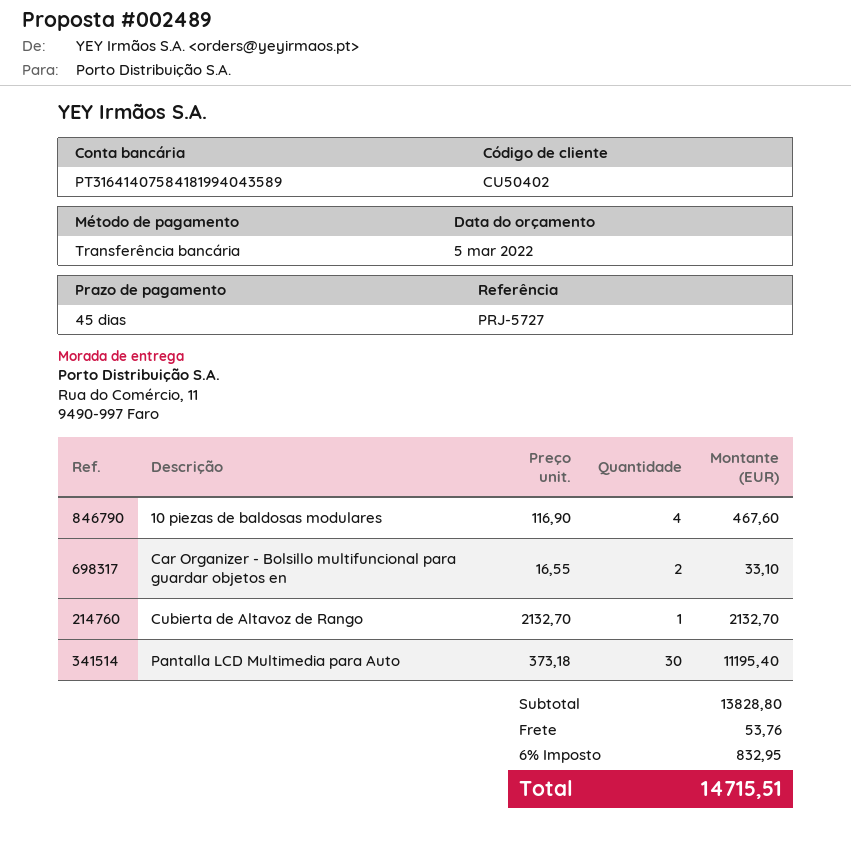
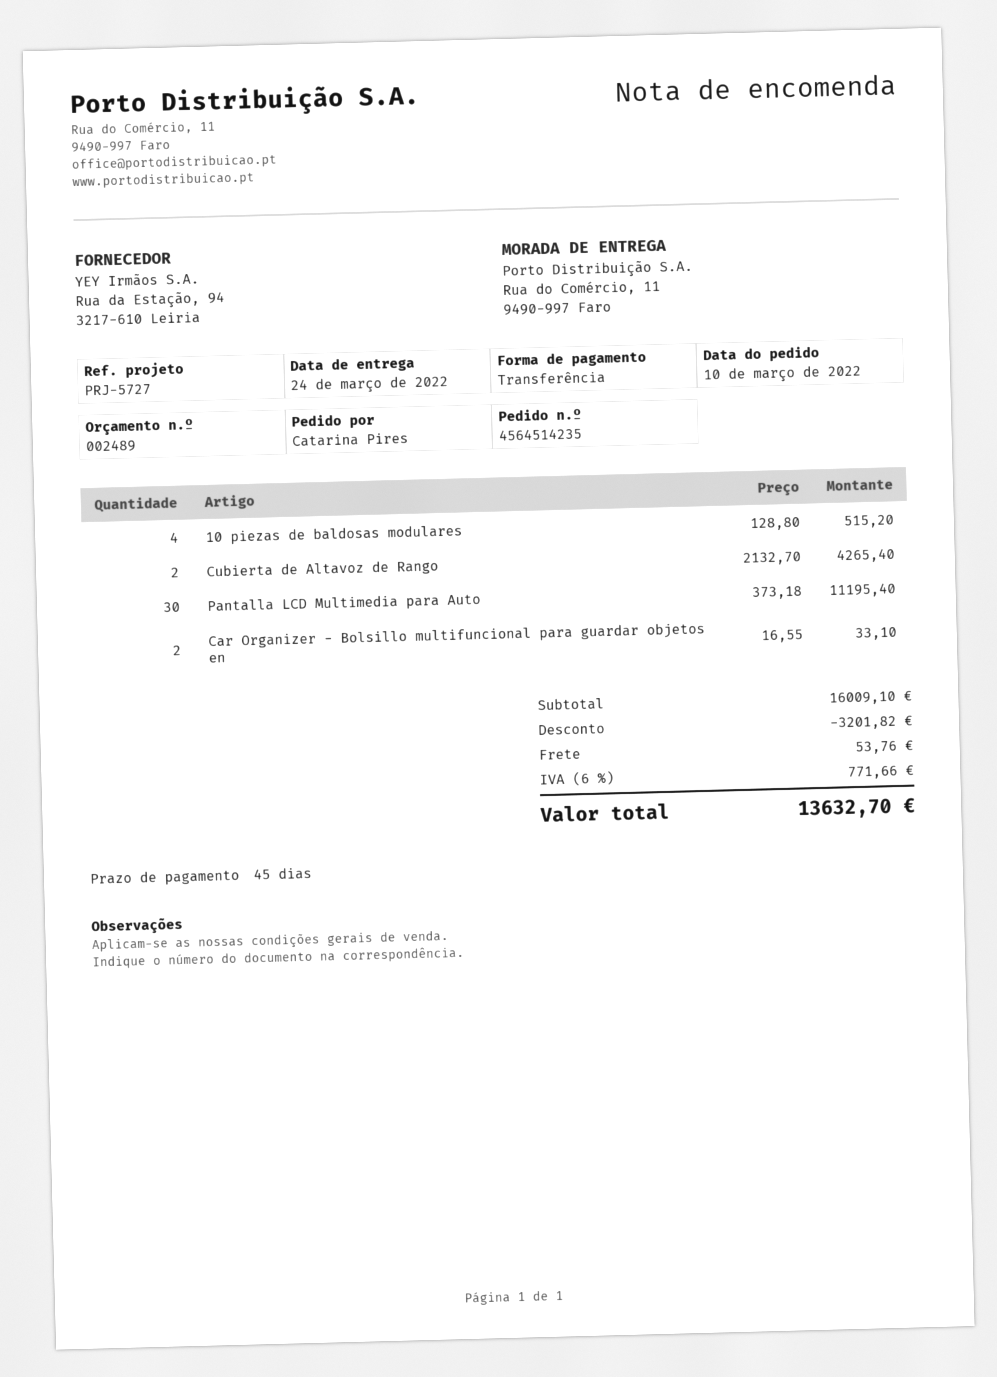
10 piezas de baldosas modulares: 4 x 116.90 = 467.60 -> 4 x 128.80 = 515.20
Cubierta de Altavoz de Rango: 1 x 2132.70 = 2132.70 -> 2 x 2132.70 = 4265.40
subtotal: 13828.80 -> 16009.10
discount: none -> 3201.82
tax: 6% = 832.95 -> 6% = 771.66
total: 14715.51 -> 13632.70

